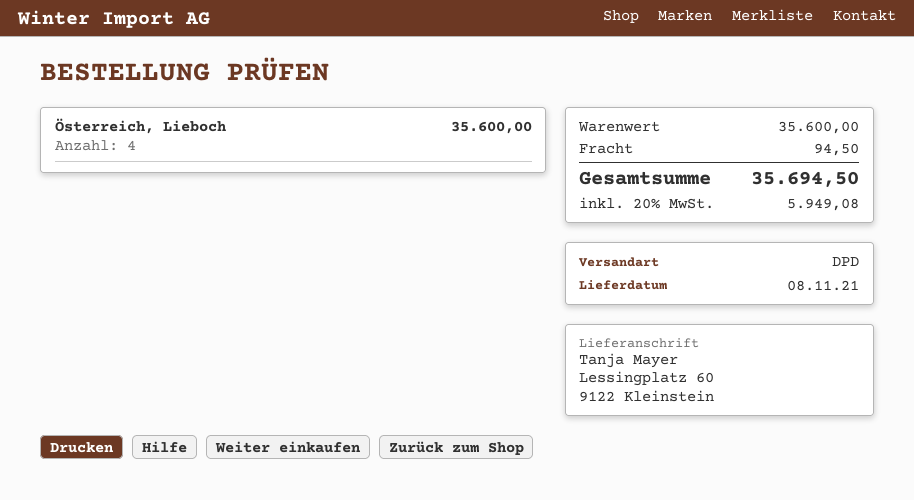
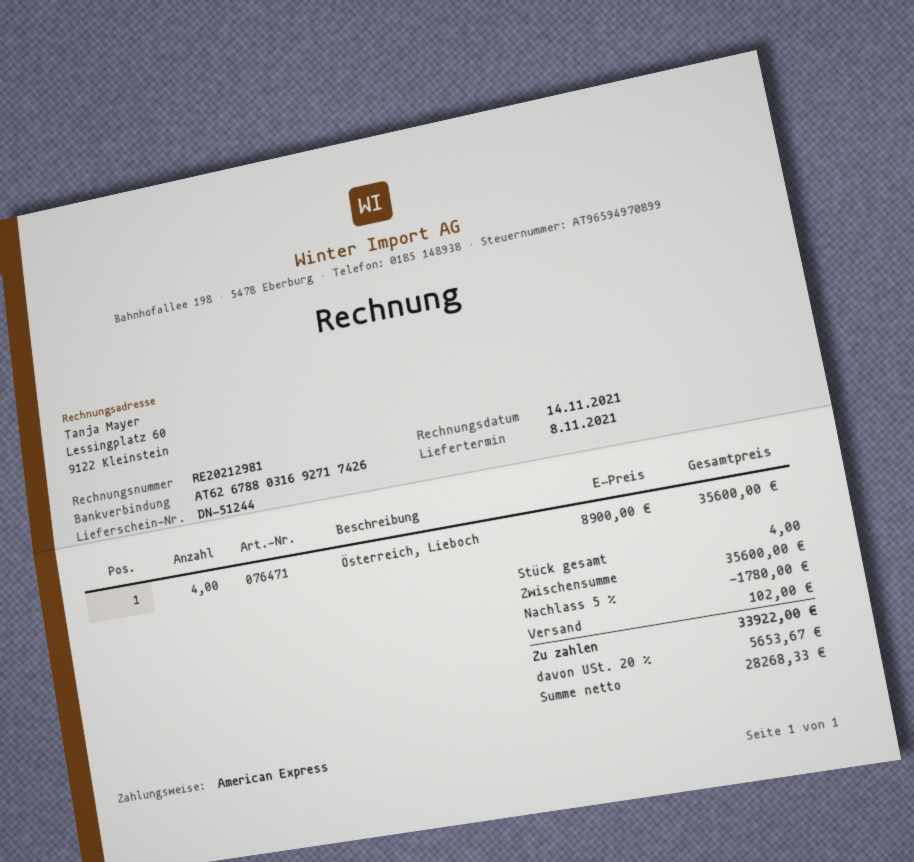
discount: none -> 5% = 1780.00
shipping: 94.50 -> 102.00
tax: 20% = 5949.08 -> 20% = 5653.67
total: 35694.50 -> 33922.00

